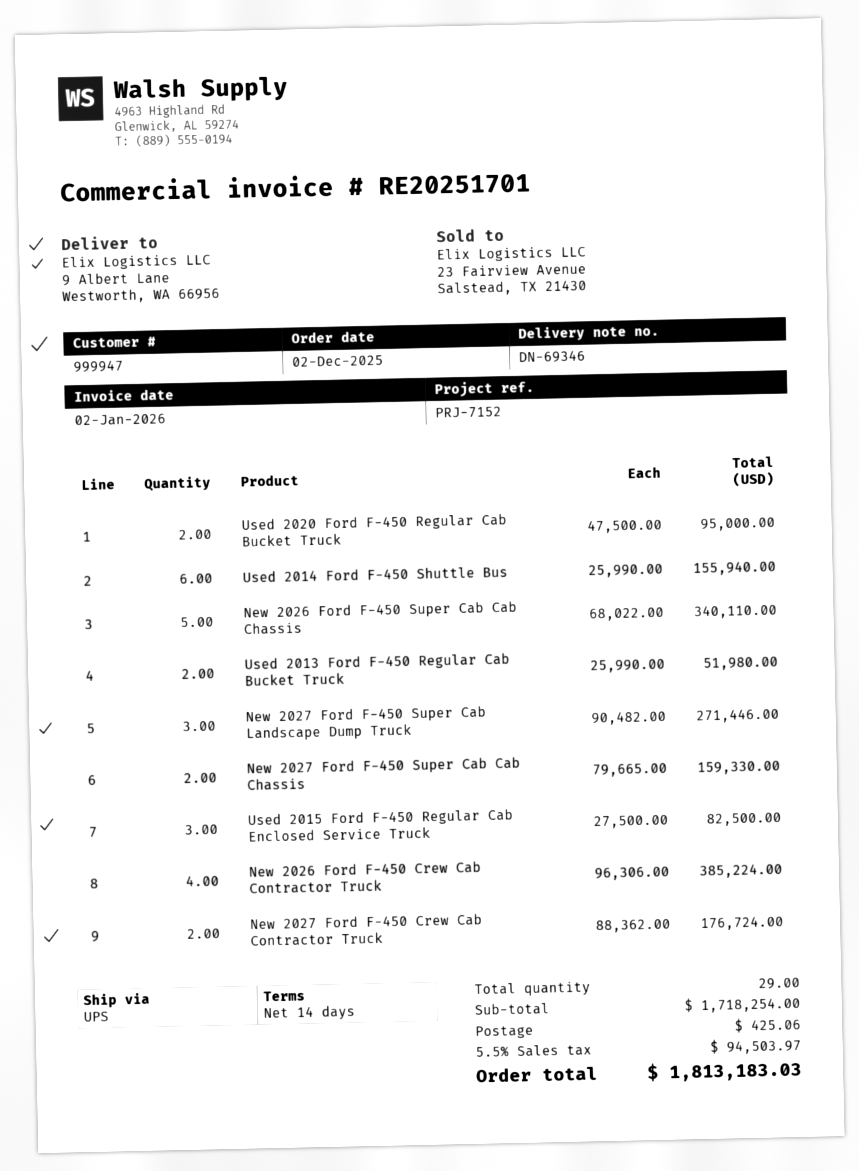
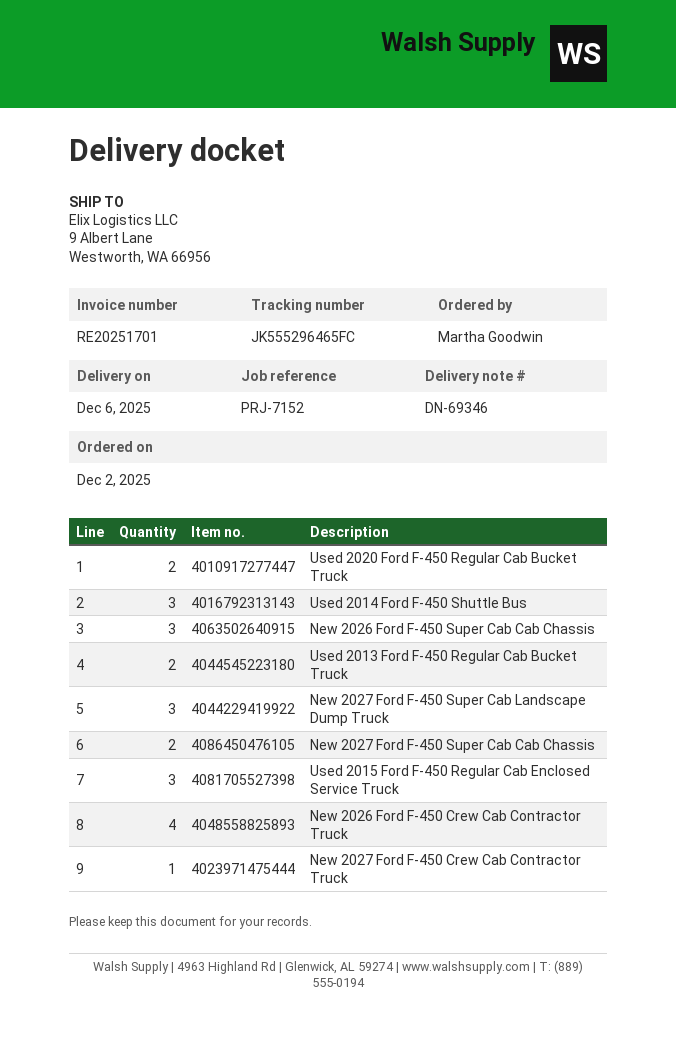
Used 2014 Ford F-450 Shuttle Bus: 6 -> 3
New 2026 Ford F-450 Super Cab Cab Chassis: 5 -> 3
New 2027 Ford F-450 Crew Cab Contractor Truck: 2 -> 1

